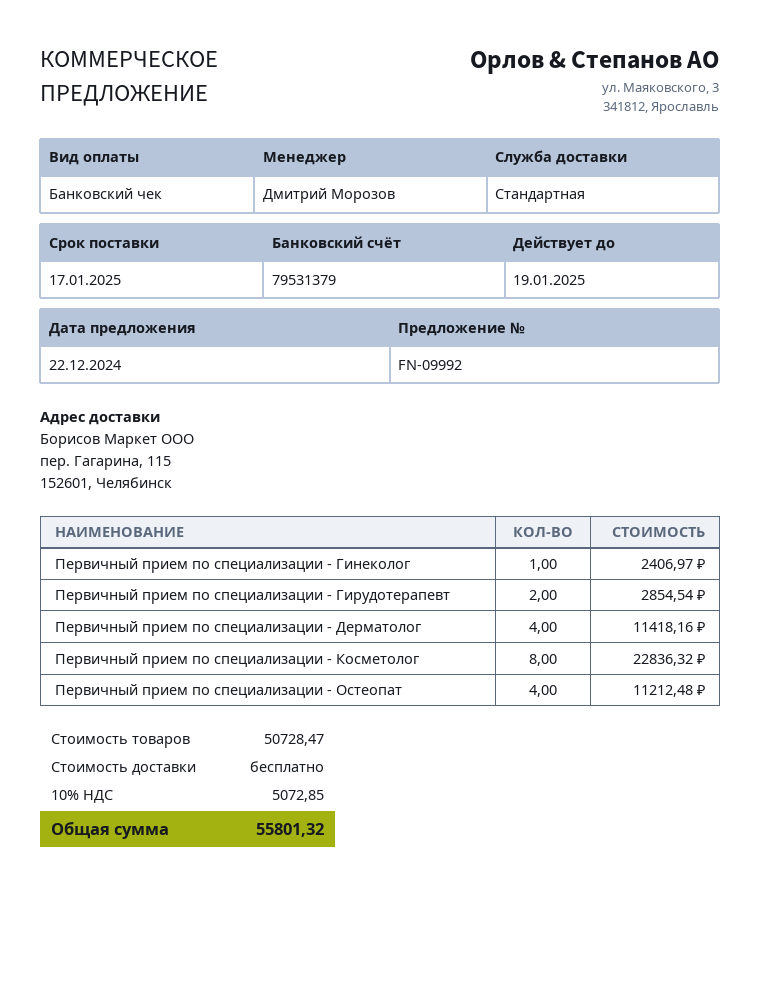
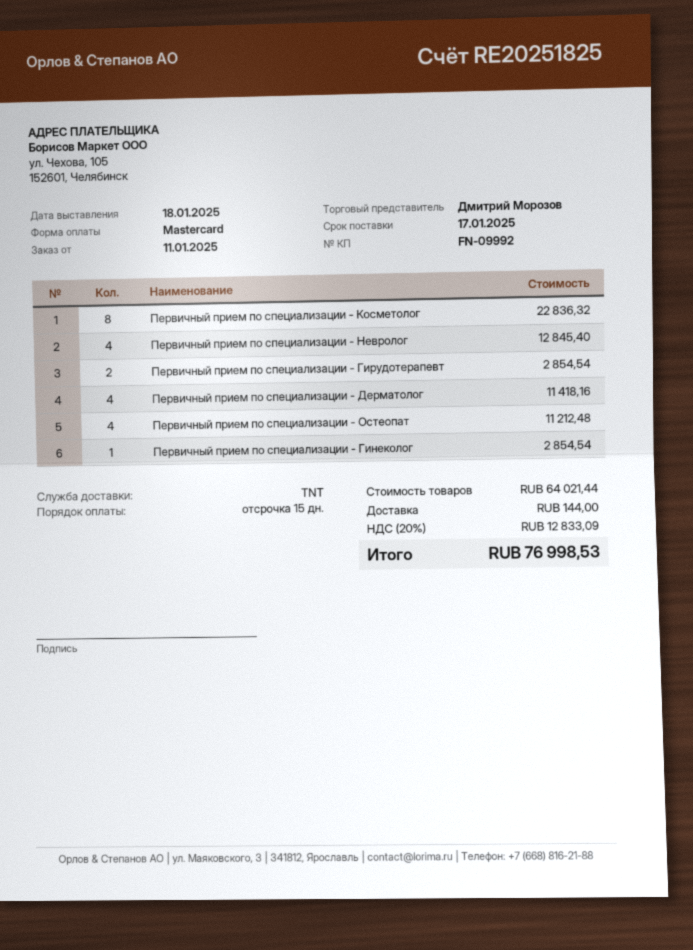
payment method: cheque -> Mastercard
shipping method: standard -> TNT
Первичный прием по специализации - Гинеколог: 1 for 2406.97 -> 1 for 2854.54
Первичный прием по специализации - Невролог: none -> 4 for 12845.40
subtotal: 50728.47 -> 64021.44
shipping: 0.00 -> 144.00
tax: 10% = 5072.85 -> 20% = 12833.09
total: 55801.32 -> 76998.53

